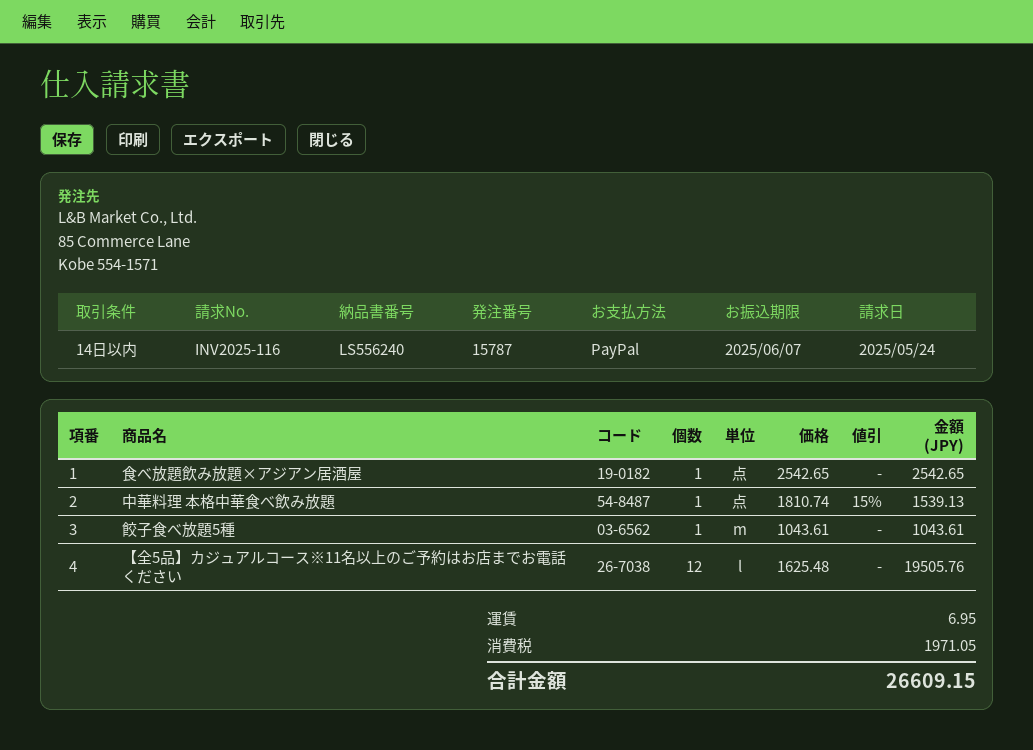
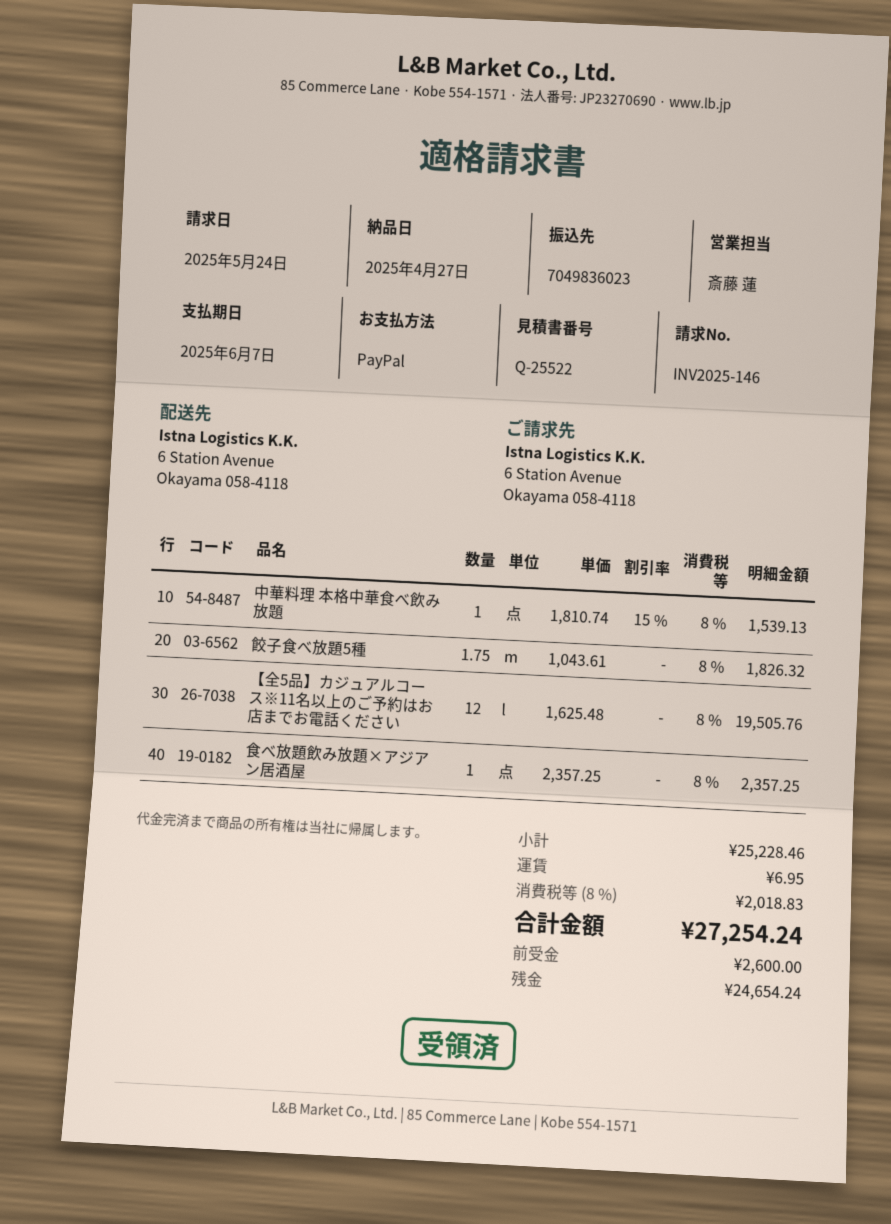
invoice number: INV2025-116 -> INV2025-146
食べ放題飲み放題×アジアン居酒屋: 1 x 2542.65 = 2542.65 -> 1 x 2357.25 = 2357.25
餃子食べ放題5種: 1 x 1043.61 = 1043.61 -> 1.75 x 1043.61 = 1826.32
tax: 1971.05 -> 2018.83
total: 26609.15 -> 27254.24

